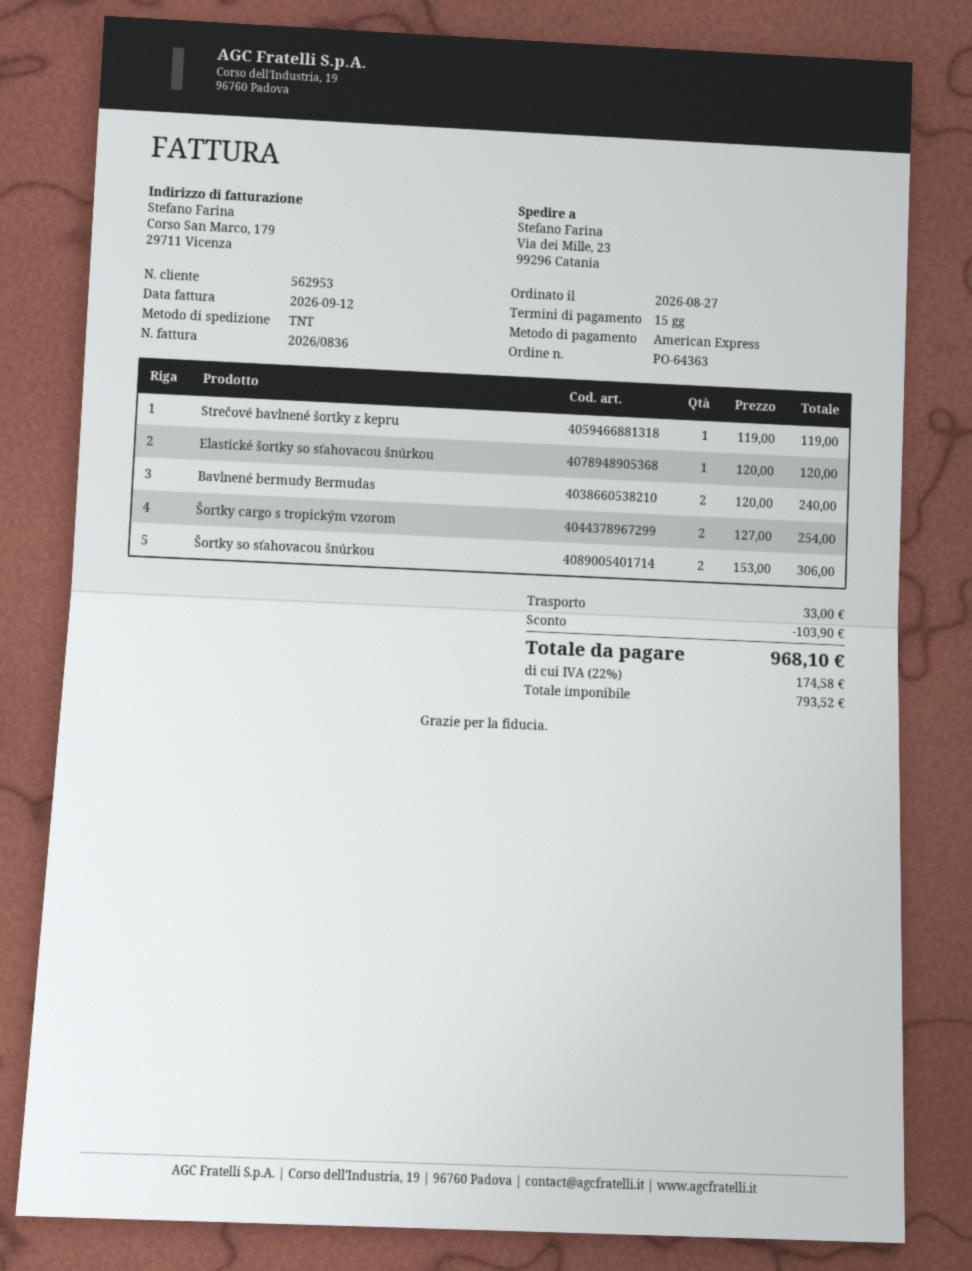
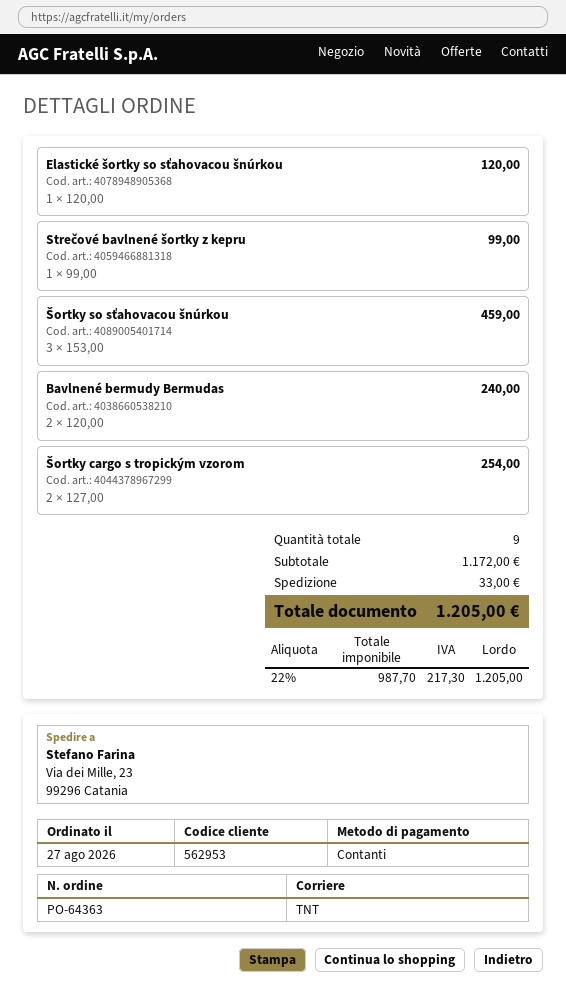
payment method: American Express -> cash
Strečové bavlnené šortky z kepru: 1 x 119.00 = 119.00 -> 1 x 99.00 = 99.00
Šortky so sťahovacou šnúrkou: 2 x 153.00 = 306.00 -> 3 x 153.00 = 459.00
discount: 103.90 -> none
net: 793.52 -> 987.70
tax: 22% = 174.58 -> 22% = 217.30
total: 968.10 -> 1205.00

